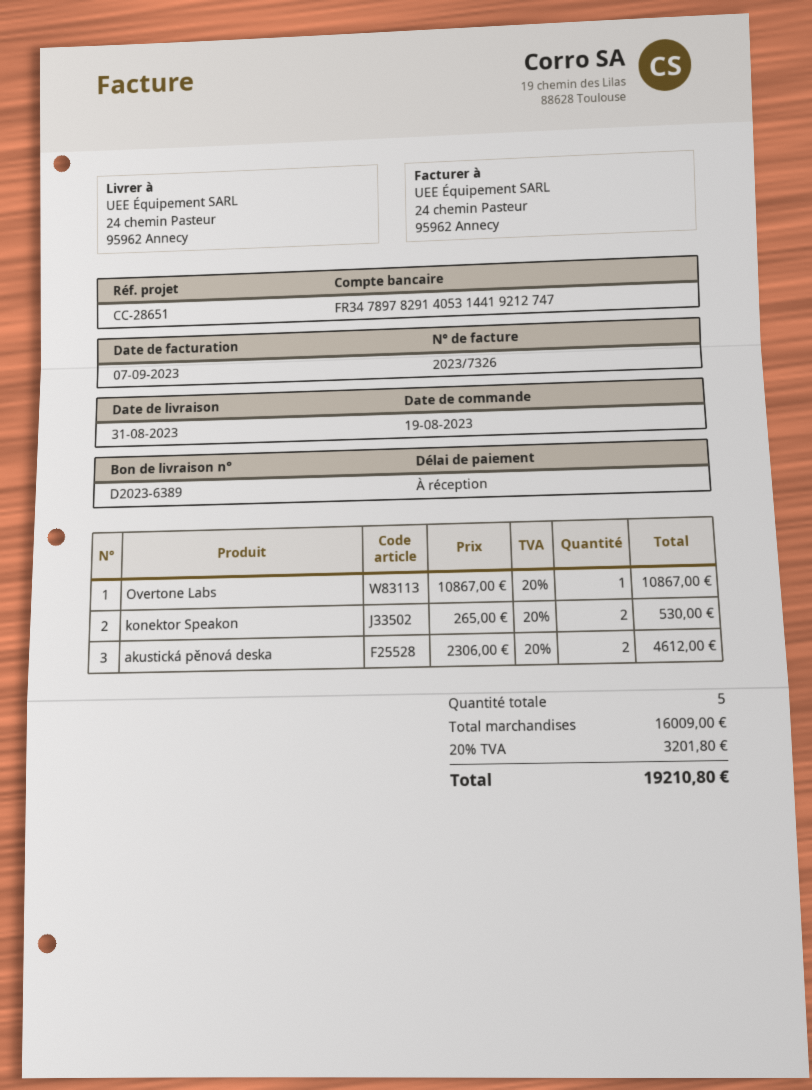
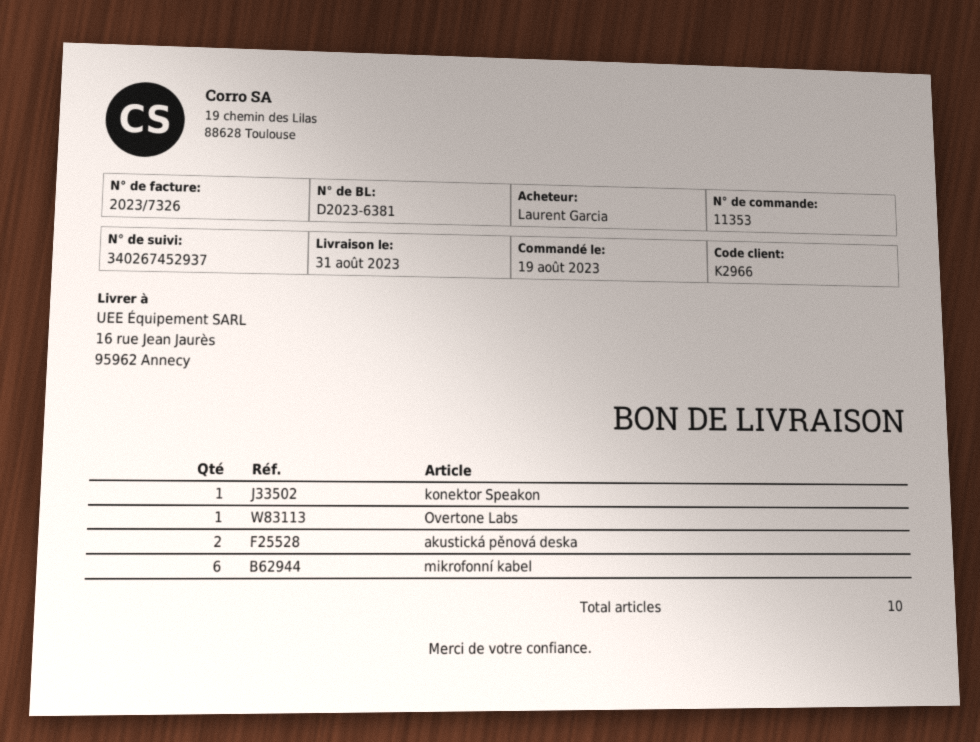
delivery note number: D2023-6389 -> D2023-6381
ship to: 24 chemin Pasteur, 95962 Annecy -> 16 rue Jean Jaurès, 95962 Annecy
konektor Speakon: 2 -> 1
mikrofonní kabel: none -> 6
total quantity: 5 -> 10

